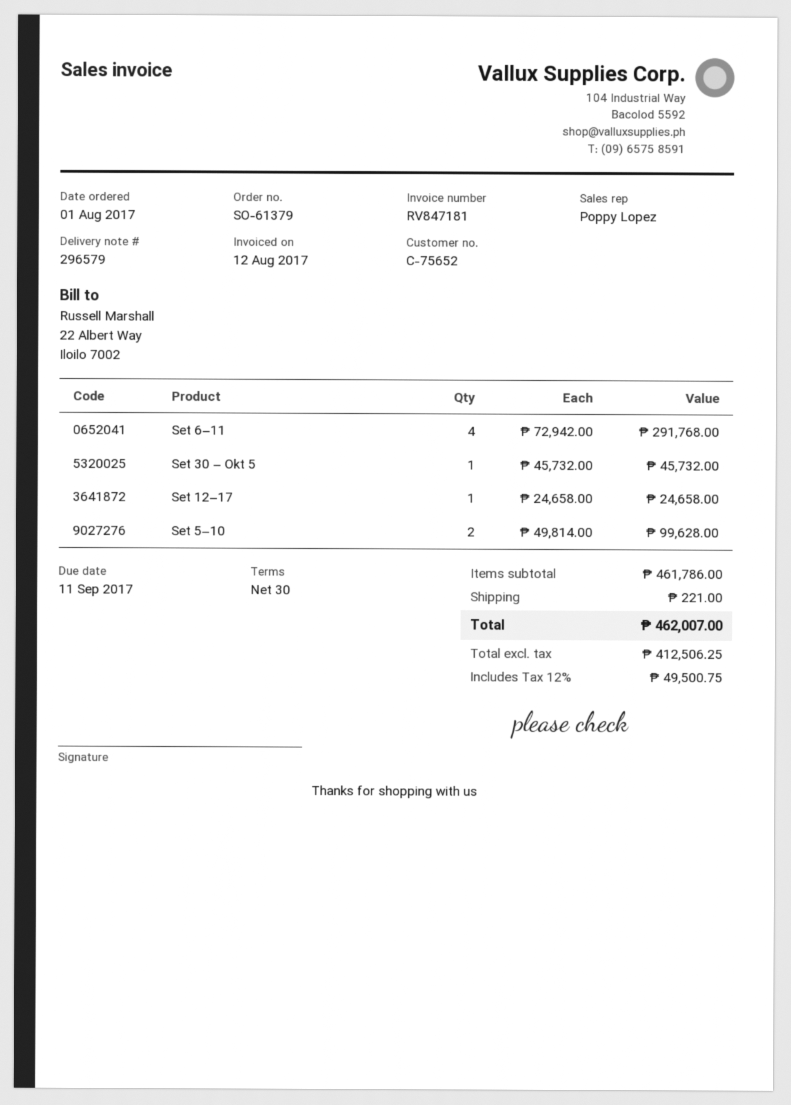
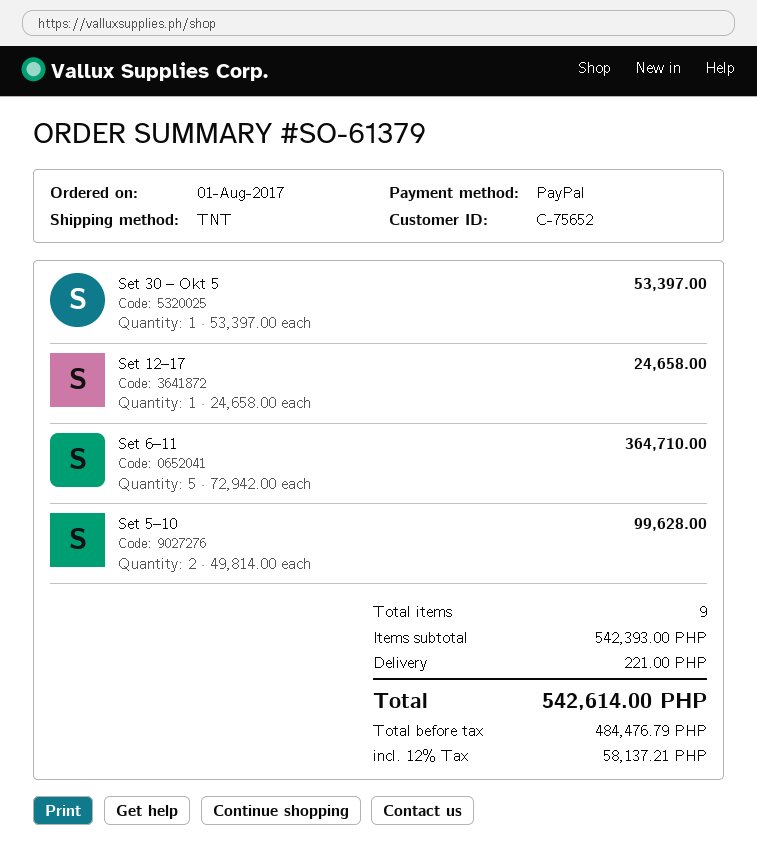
Set 6–11: 4 x 72942.00 = 291768.00 -> 5 x 72942.00 = 364710.00
Set 30 – Okt 5: 1 x 45732.00 = 45732.00 -> 1 x 53397.00 = 53397.00
subtotal: 461786.00 -> 542393.00
net: 412506.25 -> 484476.79
tax: 12% = 49500.75 -> 12% = 58137.21
total: 462007.00 -> 542614.00

